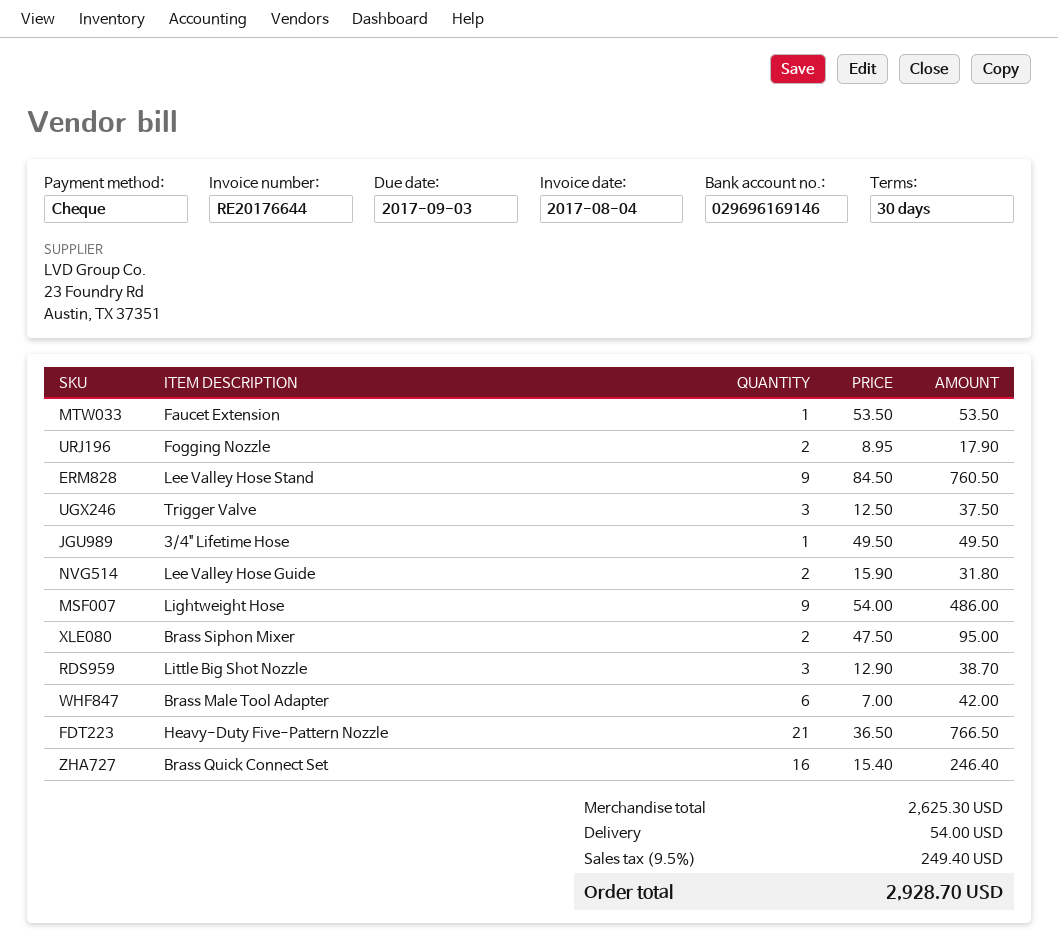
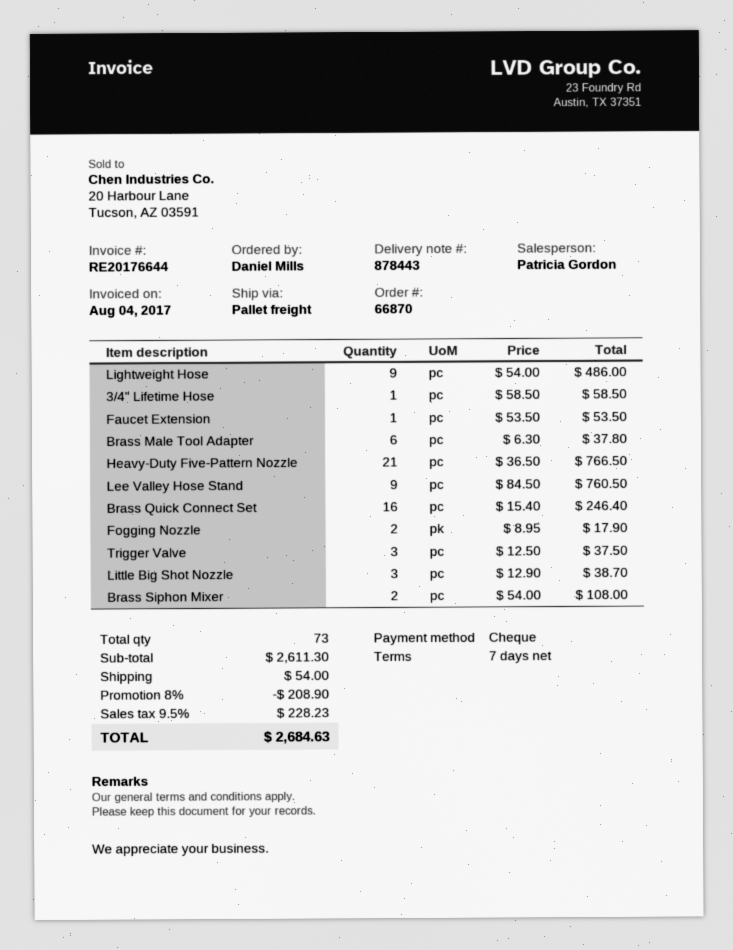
payment terms: 30 days -> 7 days
3/4" Lifetime Hose: 1 x 49.50 = 49.50 -> 1 x 58.50 = 58.50
Lee Valley Hose Guide: 2 x 15.90 = 31.80 -> none
Brass Siphon Mixer: 2 x 47.50 = 95.00 -> 2 x 54.00 = 108.00
Brass Male Tool Adapter: 6 x 7.00 = 42.00 -> 6 x 6.30 = 37.80
subtotal: 2625.30 -> 2611.30
discount: none -> 8% = 208.90
tax: 9.5% = 249.40 -> 9.5% = 228.23
total: 2928.70 -> 2684.63

